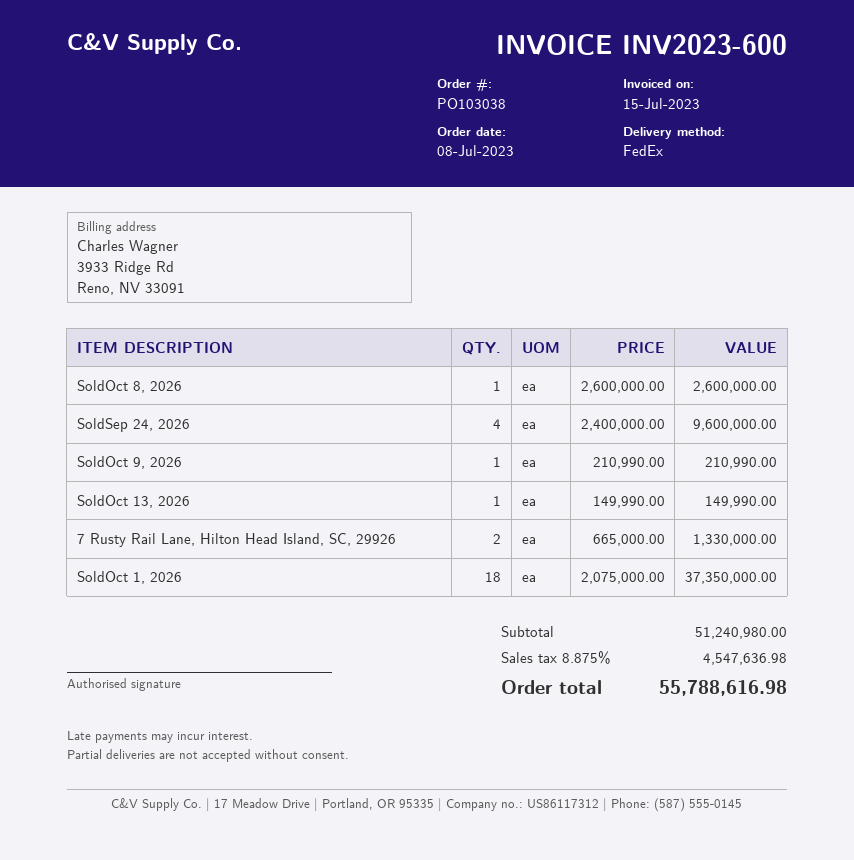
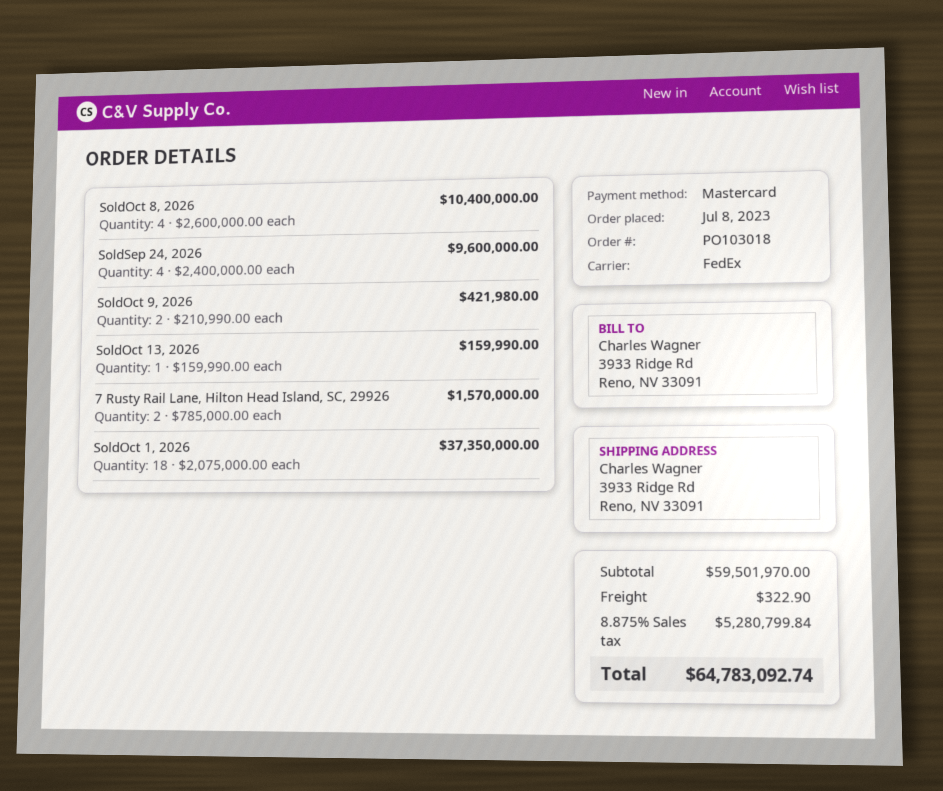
order number: PO103038 -> PO103018
SoldOct 8, 2026: 1 x 2600000.00 = 2600000.00 -> 4 x 2600000.00 = 10400000.00
SoldOct 9, 2026: 1 x 210990.00 = 210990.00 -> 2 x 210990.00 = 421980.00
SoldOct 13, 2026: 1 x 149990.00 = 149990.00 -> 1 x 159990.00 = 159990.00
7 Rusty Rail Lane, Hilton Head Island, SC, 29926: 2 x 665000.00 = 1330000.00 -> 2 x 785000.00 = 1570000.00
subtotal: 51240980.00 -> 59501970.00
shipping: none -> 322.90
tax: 8.875% = 4547636.98 -> 8.875% = 5280799.84
total: 55788616.98 -> 64783092.74

